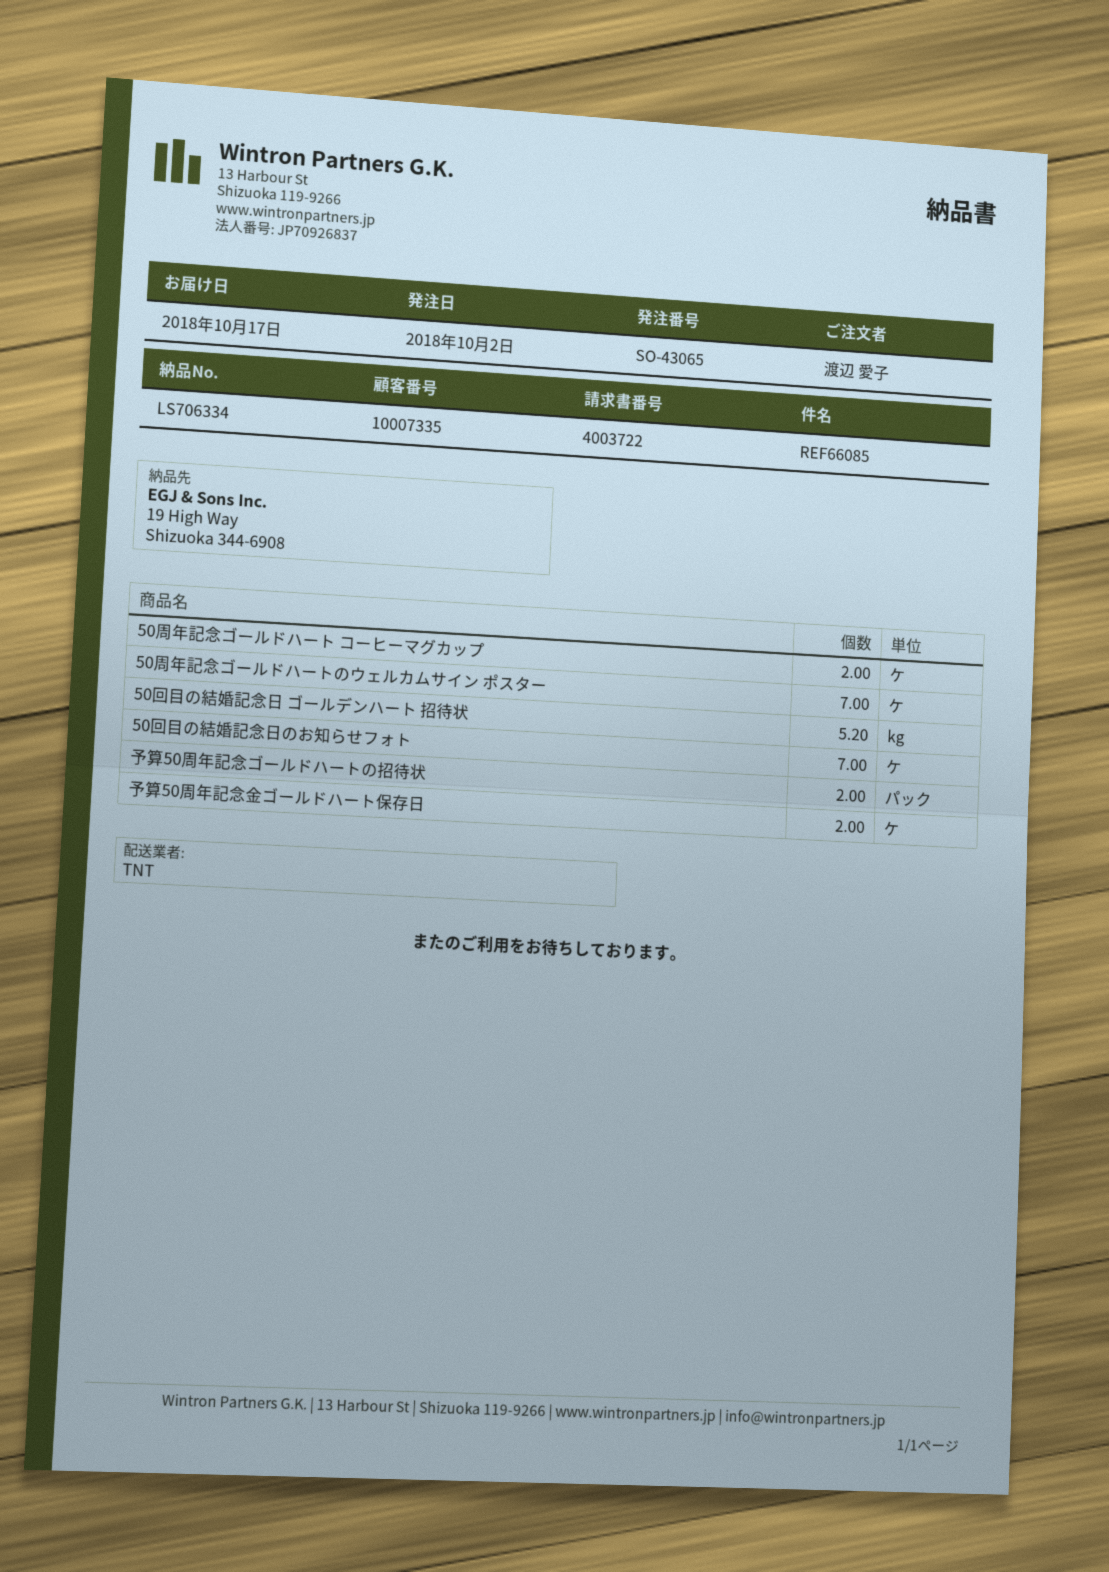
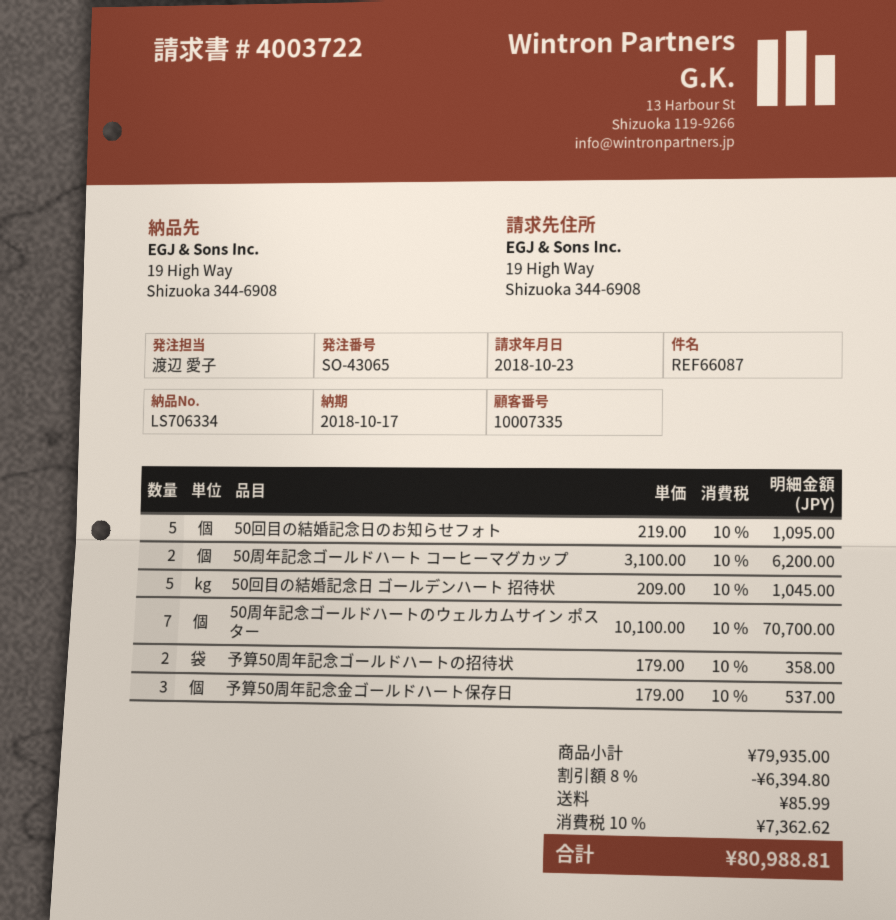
reference: REF66085 -> REF66087
50回目の結婚記念日 ゴールデンハート 招待状: 5.2 -> 5
50回目の結婚記念日のお知らせフォト: 7 -> 5
予算50周年記念金ゴールドハート保存日: 2 -> 3

